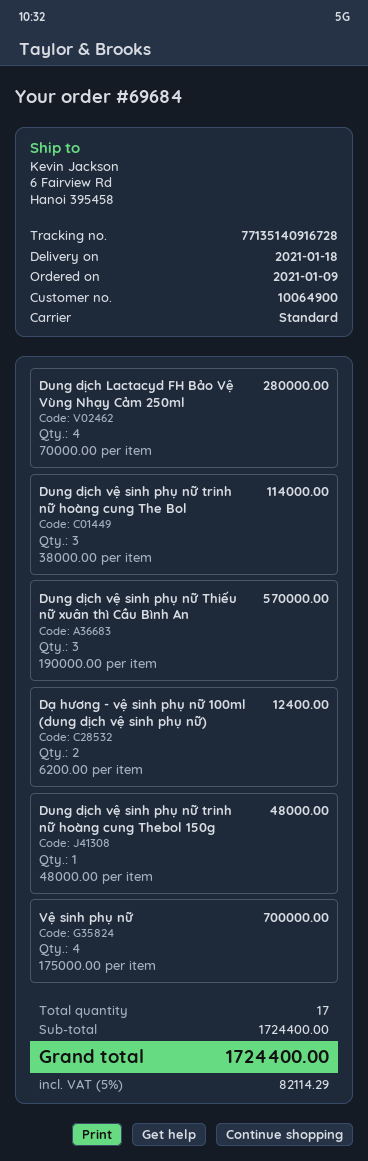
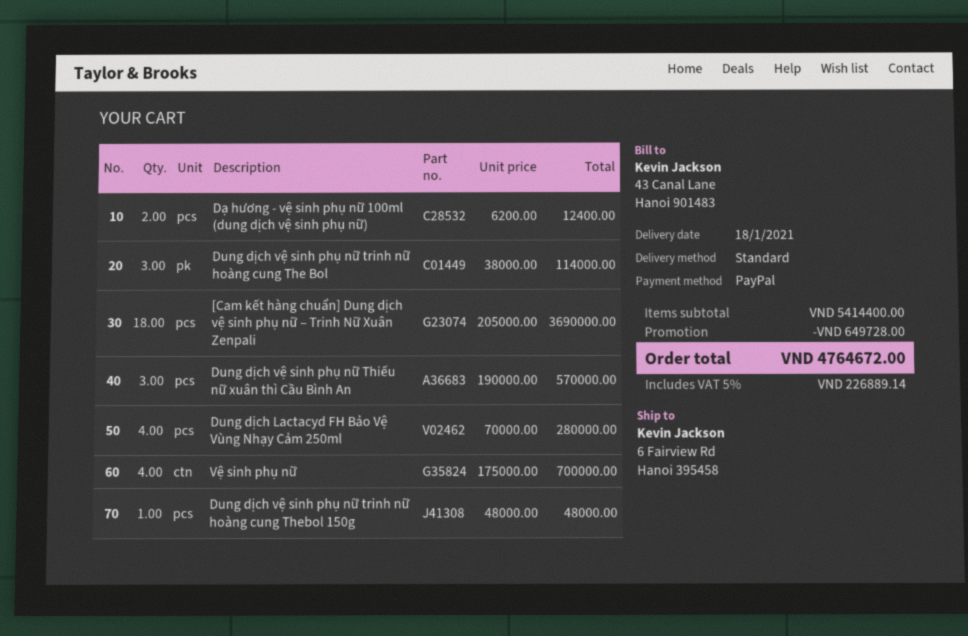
[Cam kết hàng chuẩn] Dung dịch vệ sinh phụ nữ – Trinh Nữ Xuân Zenpali: none -> 18 x 205000.00 = 3690000.00
subtotal: 1724400.00 -> 5414400.00
discount: none -> 649728.00
tax: 5% = 82114.29 -> 5% = 226889.14
total: 1724400.00 -> 4764672.00

